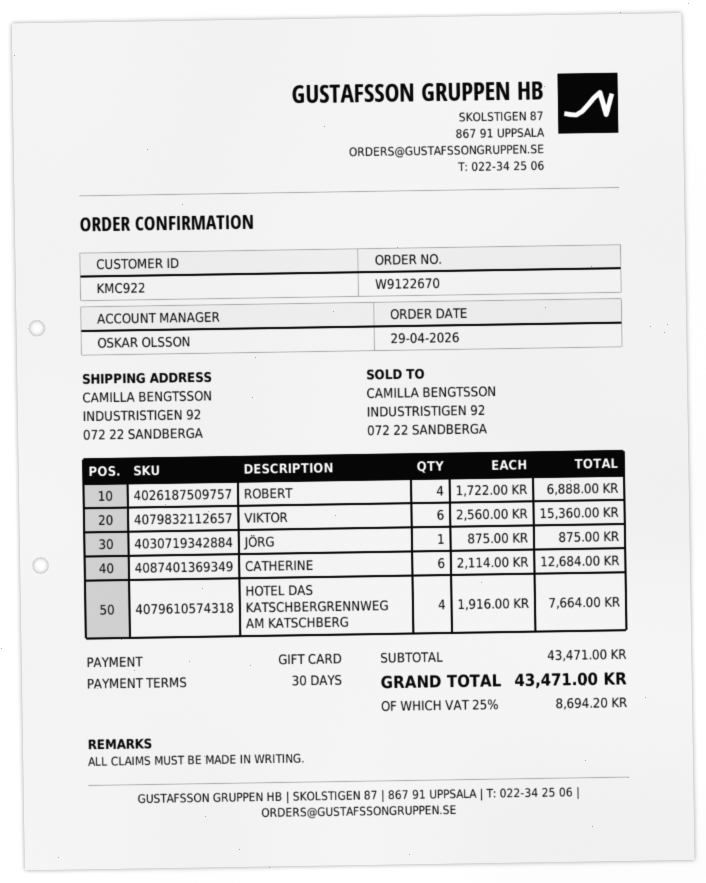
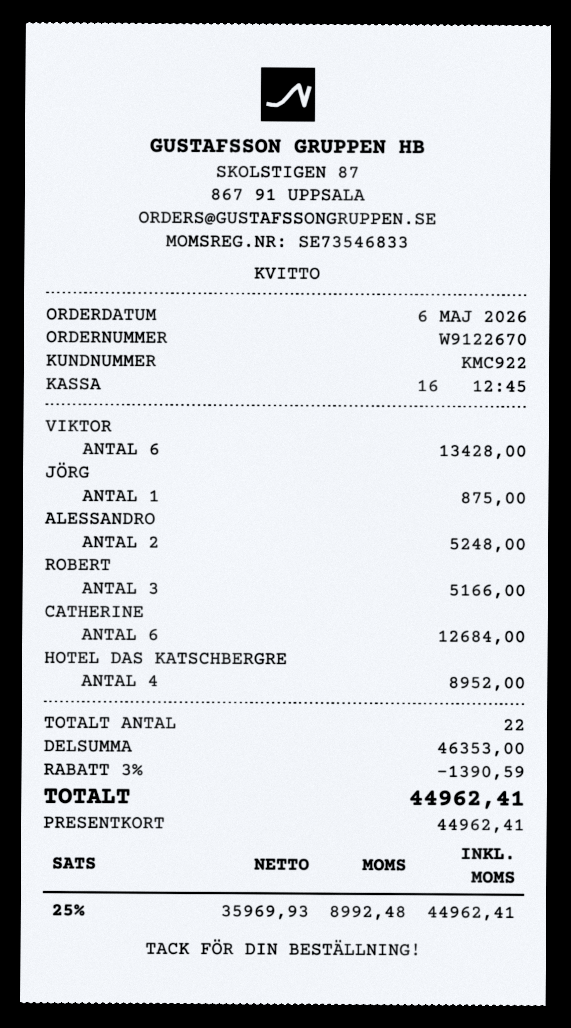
order date: 2026-04-29 -> 2026-05-06
ROBERT: 4 for 6888.00 -> 3 for 5166.00
VIKTOR: 6 for 15360.00 -> 6 for 13428.00
HOTEL DAS KATSCHBERGRENNWEG AM KATSCHBERG: 4 for 7664.00 -> 4 for 8952.00
ALESSANDRO: none -> 2 for 5248.00
subtotal: 43471.00 -> 46353.00
discount: none -> 3% = 1390.59
tax: 25% = 8694.20 -> 25% = 8992.48
total: 43471.00 -> 44962.41

